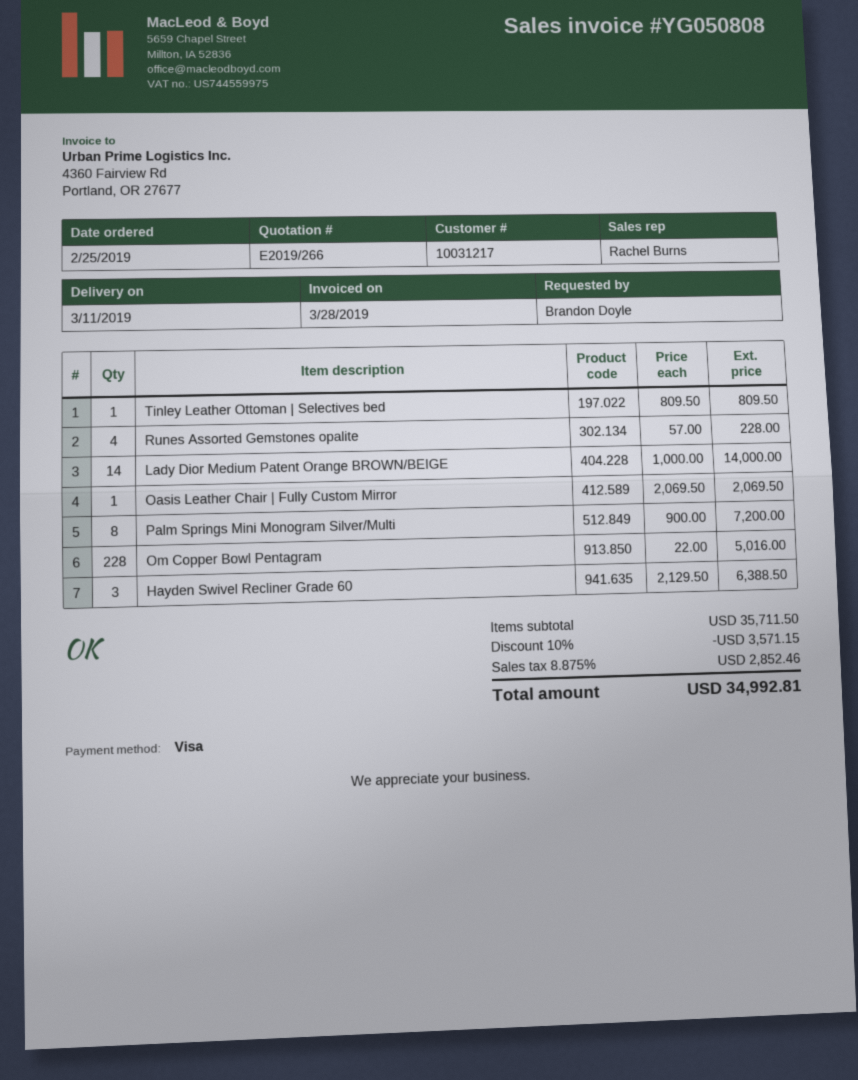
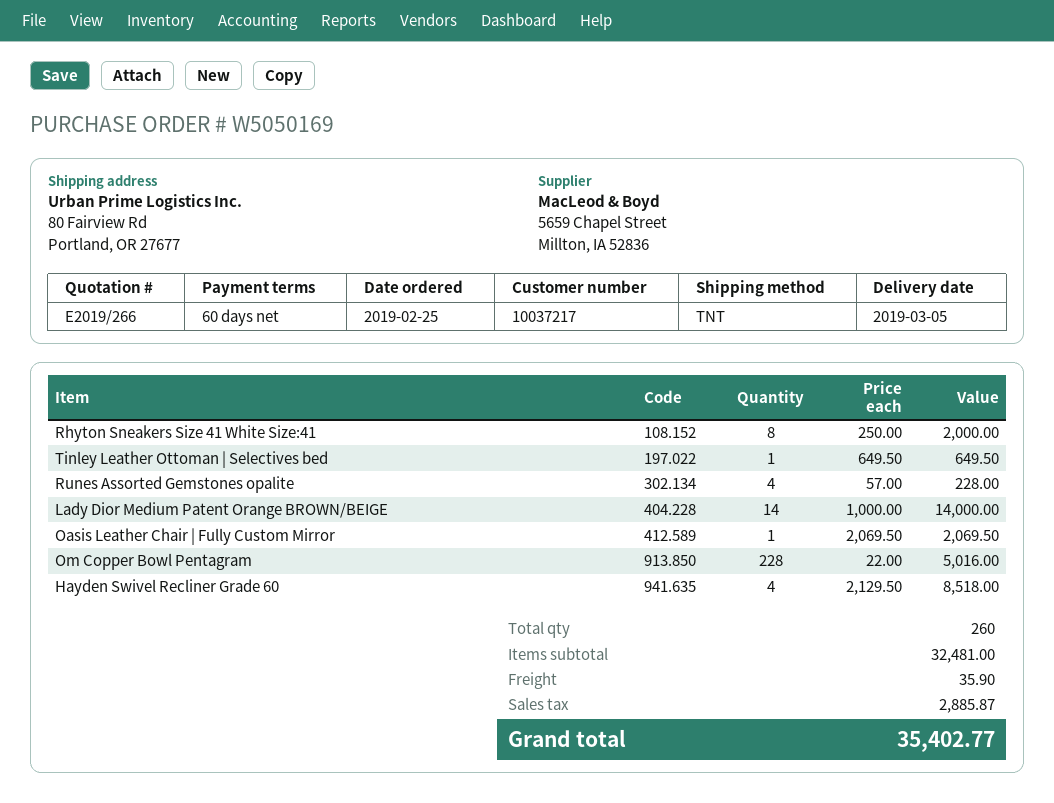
delivery date: 2019-03-11 -> 2019-03-05
customer number: 10031217 -> 10037217
Tinley Leather Ottoman | Selectives bed: 1 x 809.50 = 809.50 -> 1 x 649.50 = 649.50
Palm Springs Mini Monogram Silver/Multi: 8 x 900.00 = 7200.00 -> none
Hayden Swivel Recliner Grade 60: 3 x 2129.50 = 6388.50 -> 4 x 2129.50 = 8518.00
Rhyton Sneakers Size 41 White Size:41: none -> 8 x 250.00 = 2000.00
subtotal: 35711.50 -> 32481.00
discount: 10% = 3571.15 -> none
shipping: none -> 35.90
tax: 2852.46 -> 2885.87
total: 34992.81 -> 35402.77

